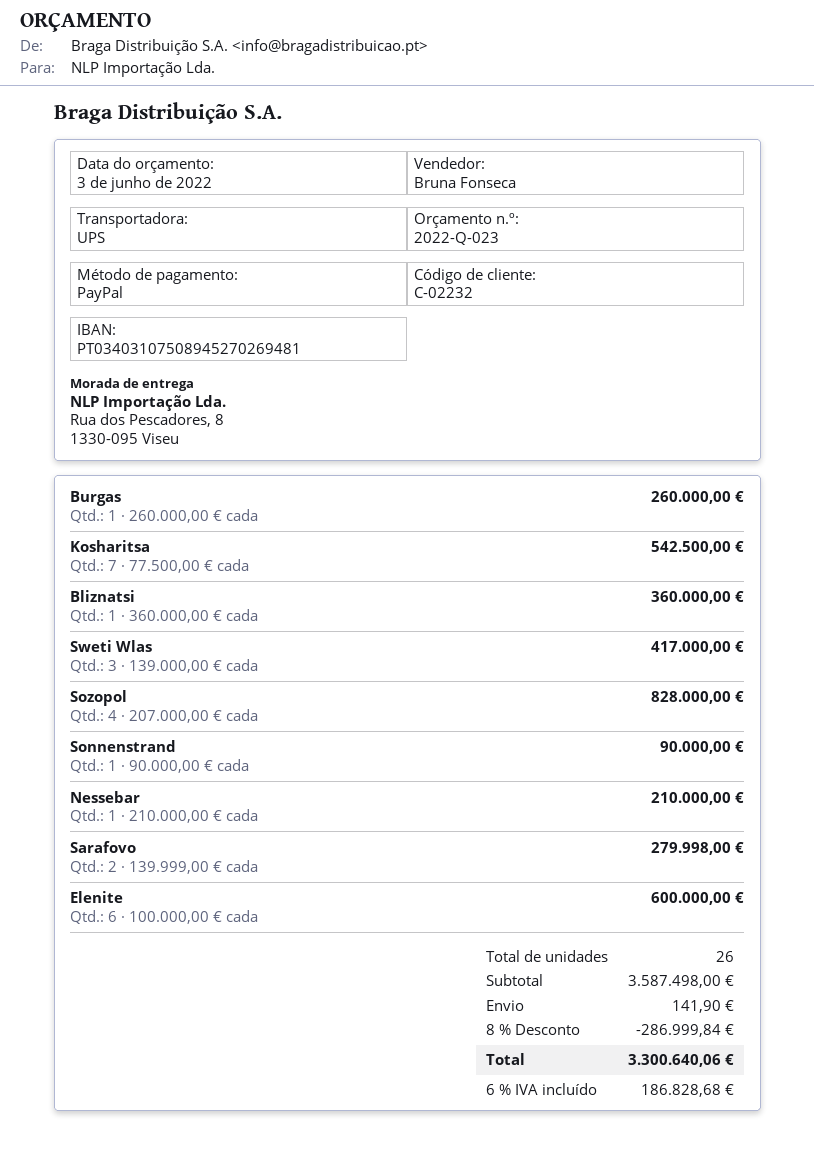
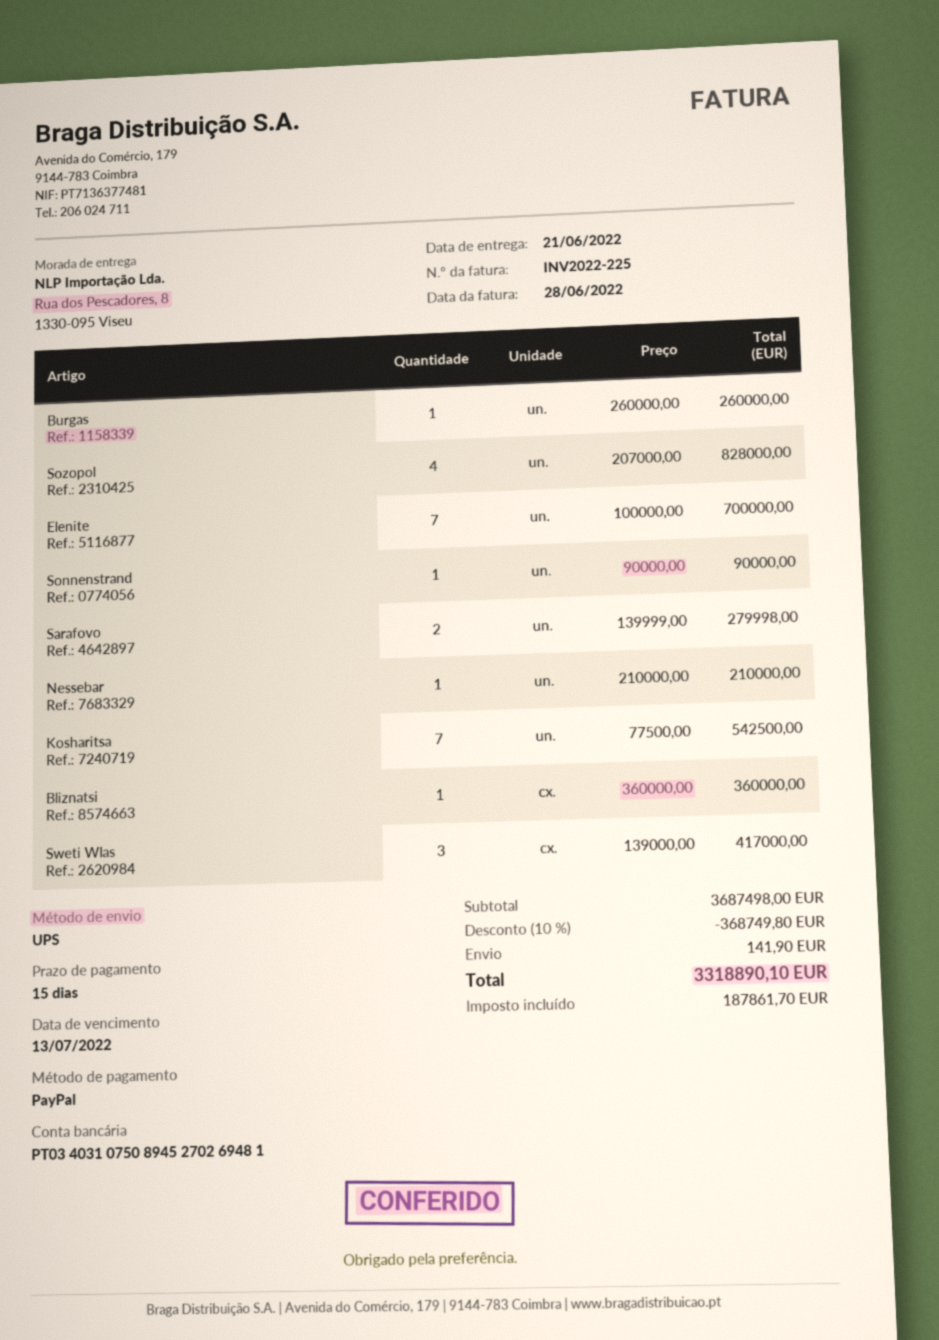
Elenite: 6 x 100000.00 = 600000.00 -> 7 x 100000.00 = 700000.00
subtotal: 3587498.00 -> 3687498.00
discount: 8% = 286999.84 -> 10% = 368749.80
tax: 186828.68 -> 187861.70
total: 3300640.06 -> 3318890.10

